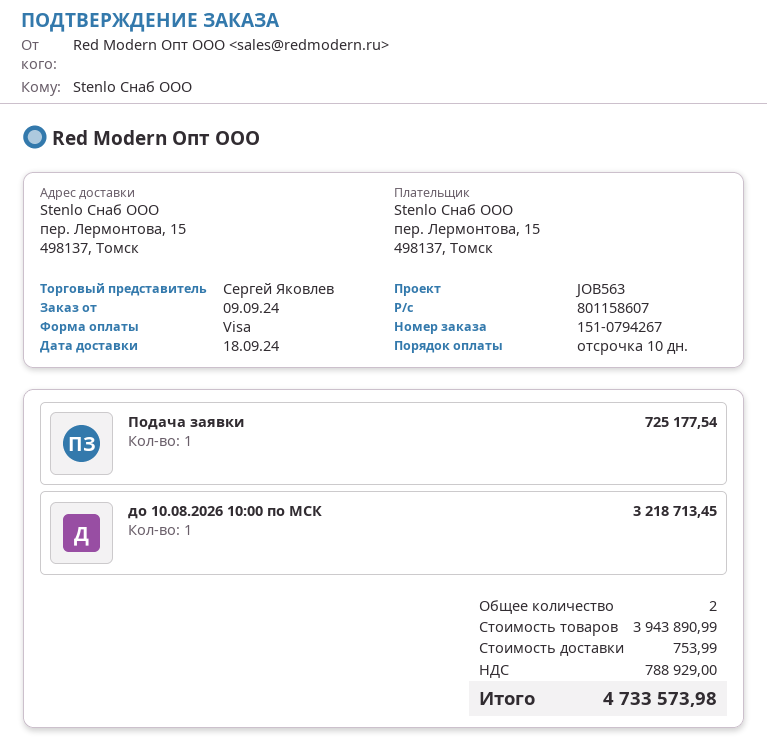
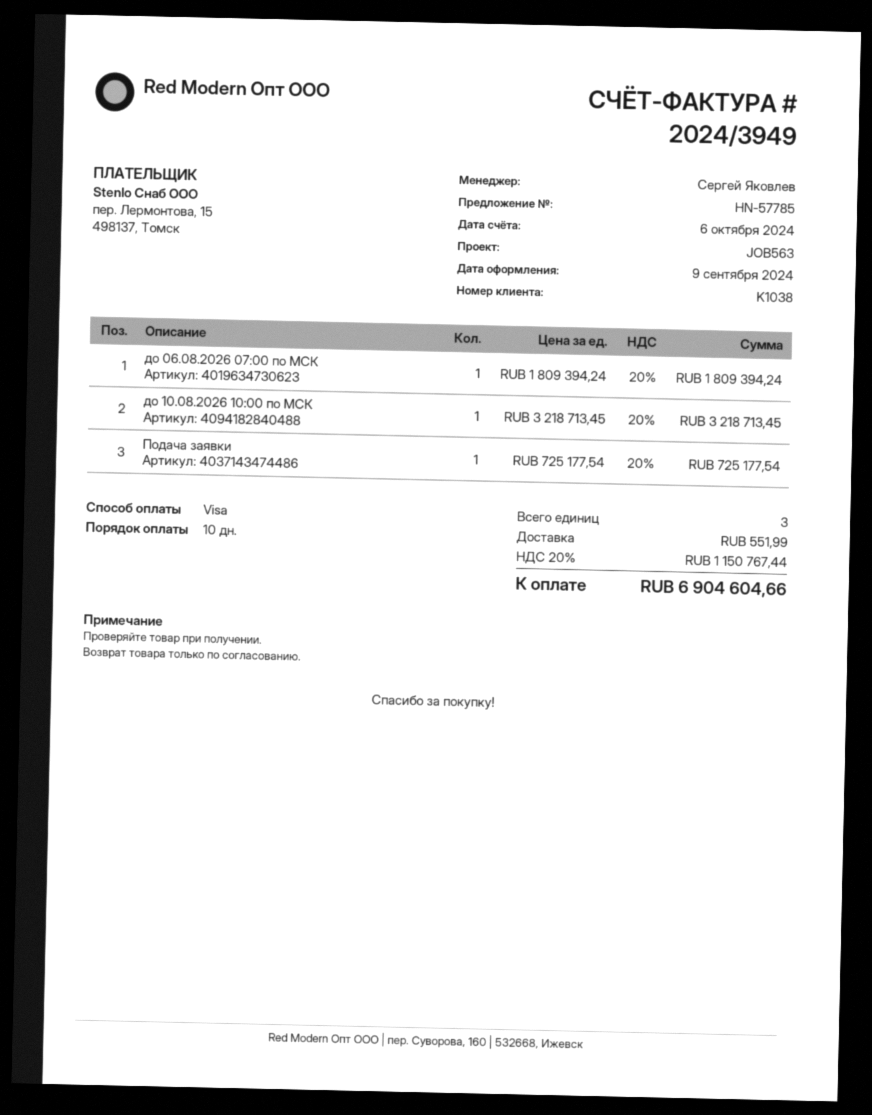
до 06.08.2026 07:00 по МСК: none -> 1 for 1809394.24
total quantity: 2 -> 3
shipping: 753.99 -> 551.99
tax: 788929.00 -> 1150767.44
total: 4733573.98 -> 6904604.66

